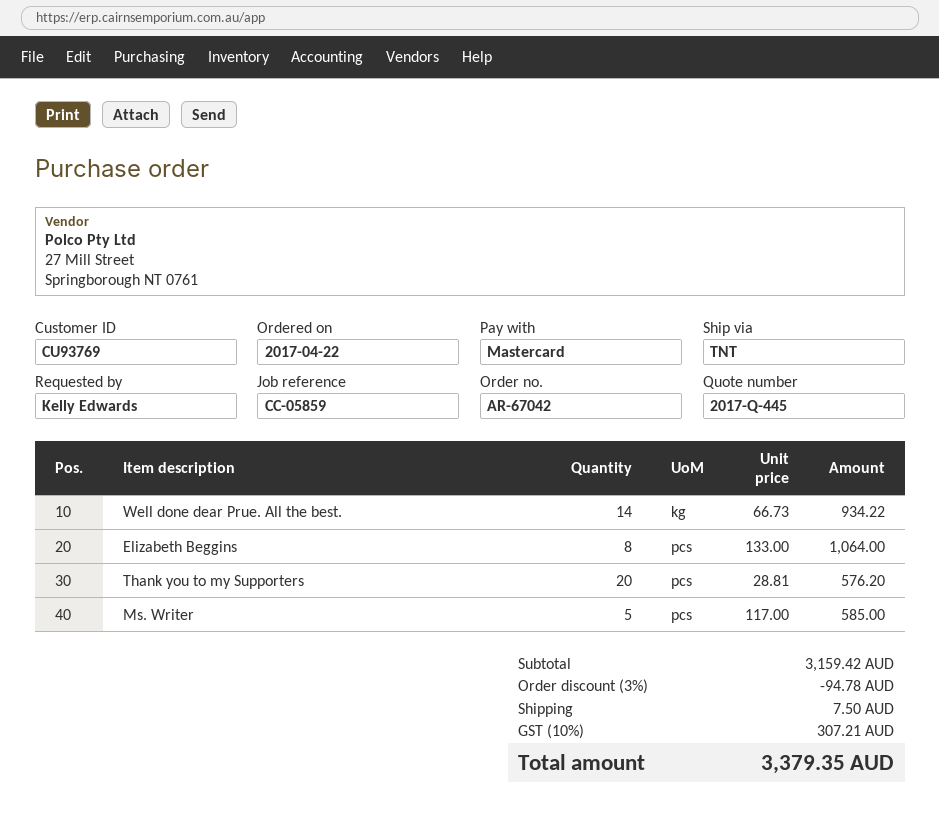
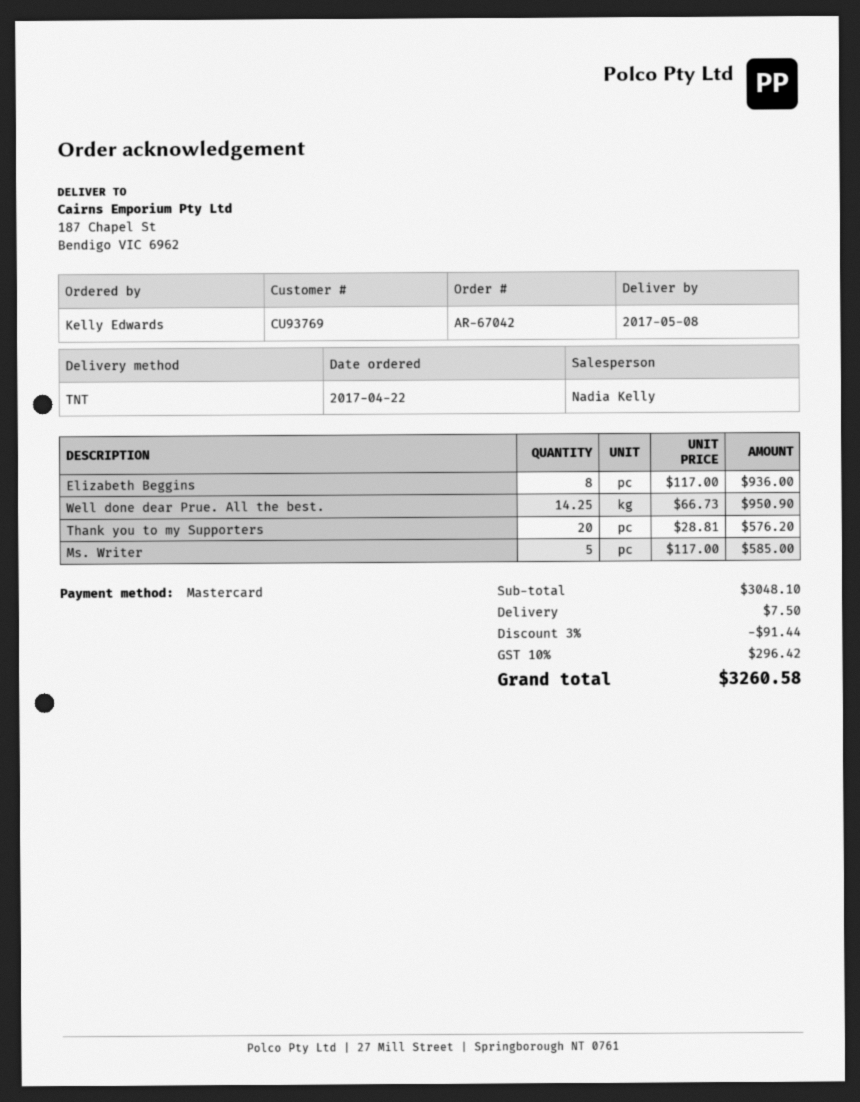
Well done dear Prue. All the best.: 14 x 66.73 = 934.22 -> 14.25 x 66.73 = 950.90
Elizabeth Beggins: 8 x 133.00 = 1064.00 -> 8 x 117.00 = 936.00
subtotal: 3159.42 -> 3048.10
discount: 3% = 94.78 -> 3% = 91.44
tax: 10% = 307.21 -> 10% = 296.42
total: 3379.35 -> 3260.58

